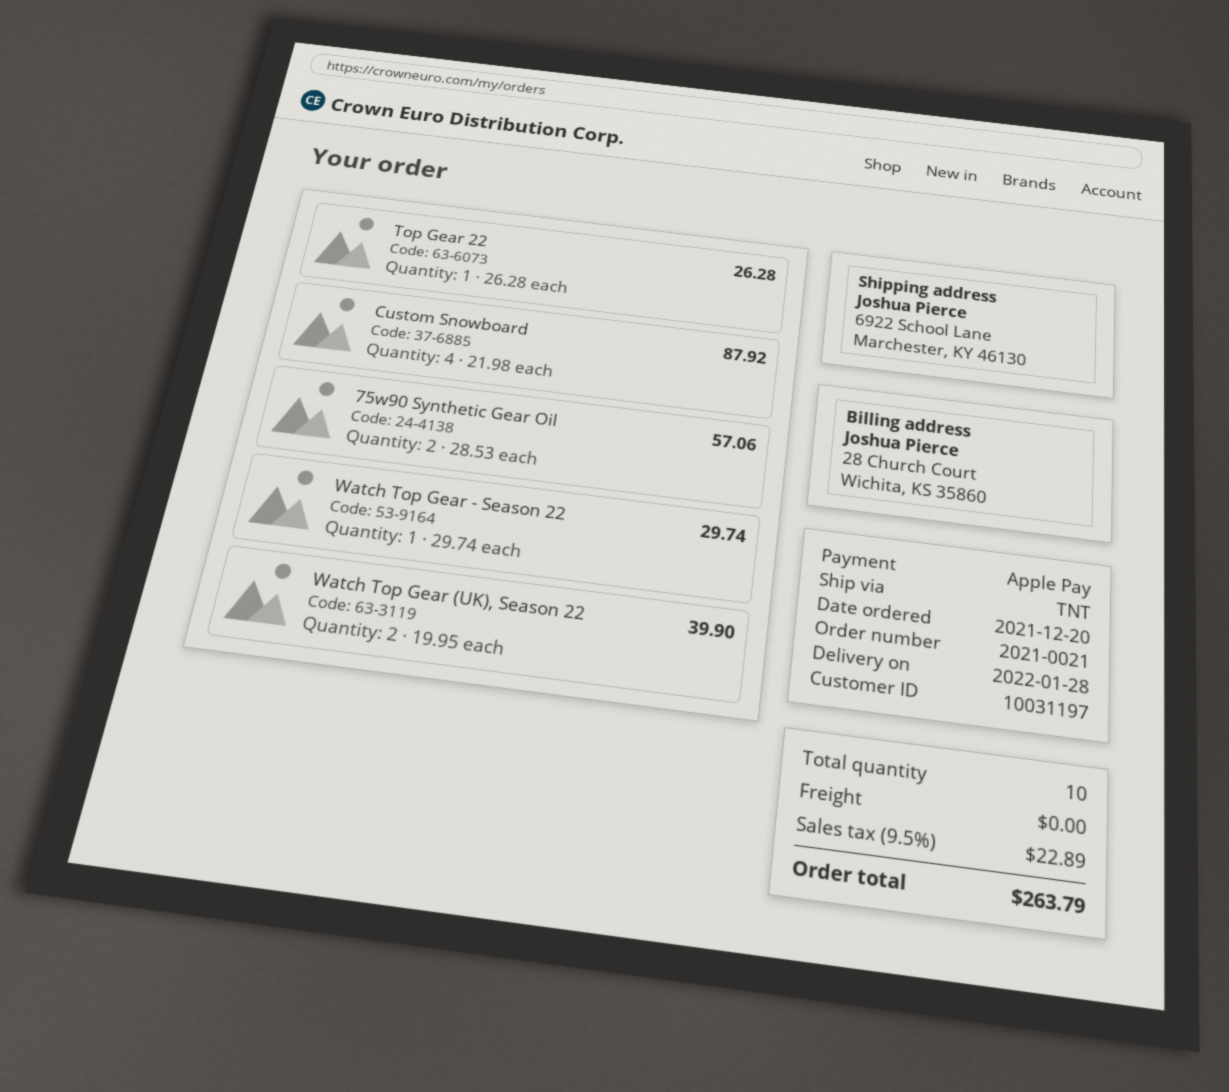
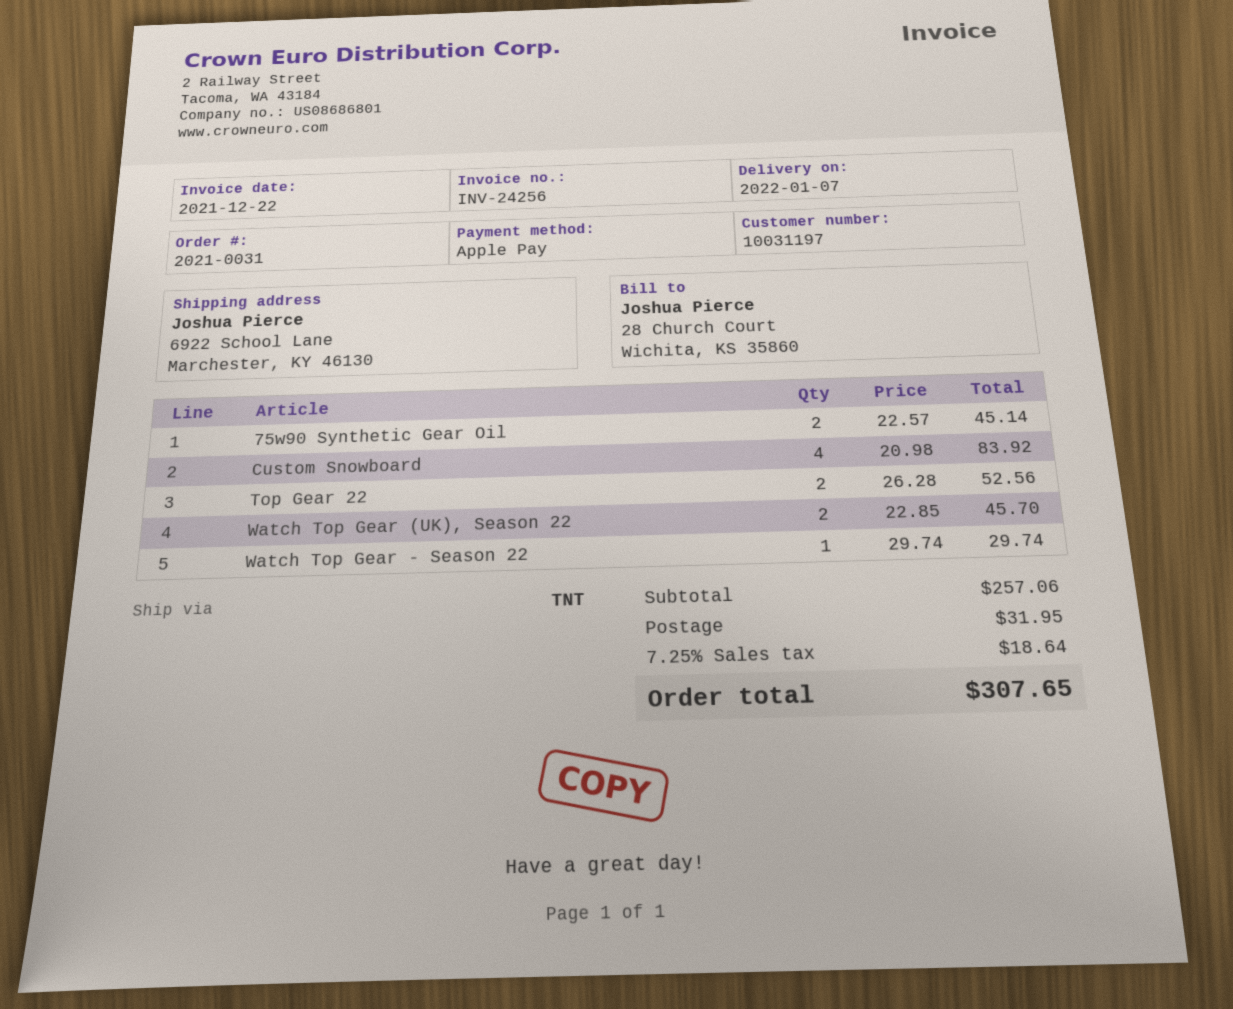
order number: 2021-0021 -> 2021-0031
delivery date: 2022-01-28 -> 2022-01-07
Top Gear 22: 1 x 26.28 = 26.28 -> 2 x 26.28 = 52.56
Custom Snowboard: 4 x 21.98 = 87.92 -> 4 x 20.98 = 83.92
75w90 Synthetic Gear Oil: 2 x 28.53 = 57.06 -> 2 x 22.57 = 45.14
Watch Top Gear (UK), Season 22: 2 x 19.95 = 39.90 -> 2 x 22.85 = 45.70
shipping: 0.00 -> 31.95
tax: 9.5% = 22.89 -> 7.25% = 18.64
total: 263.79 -> 307.65

